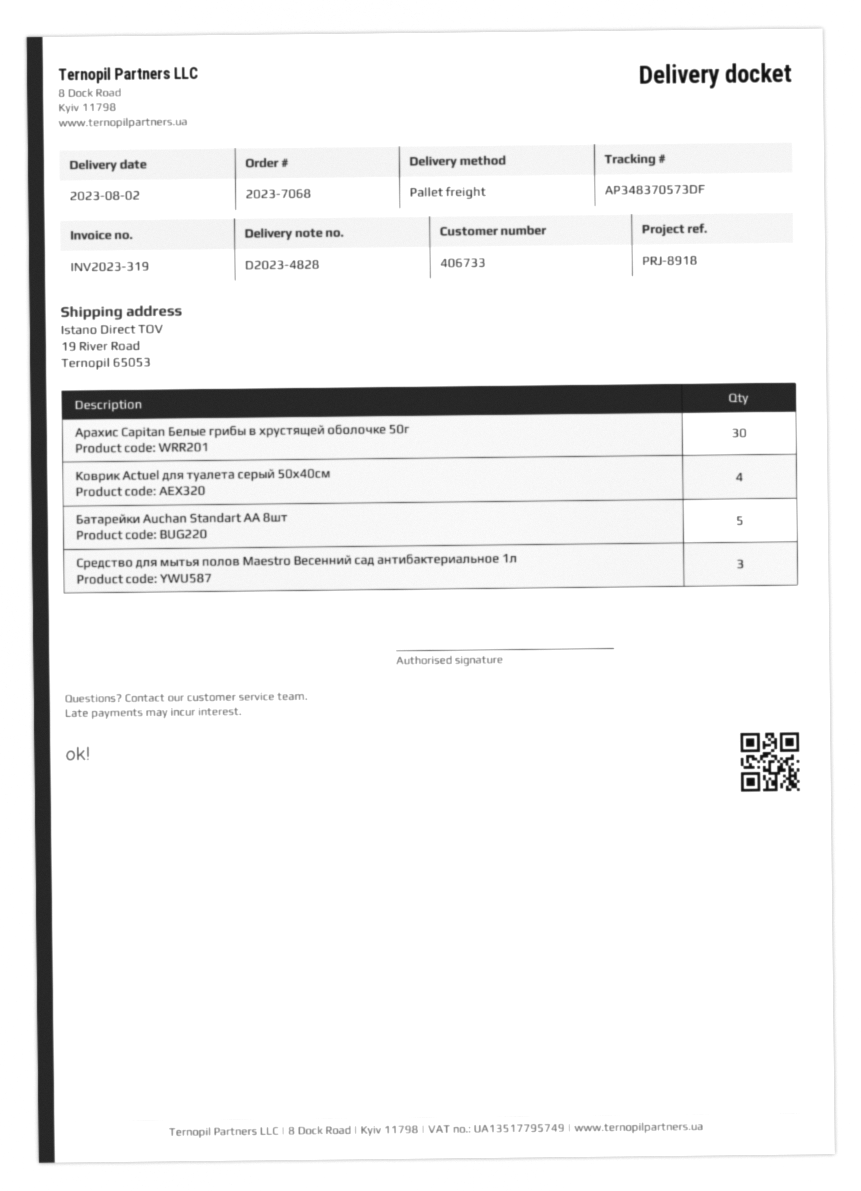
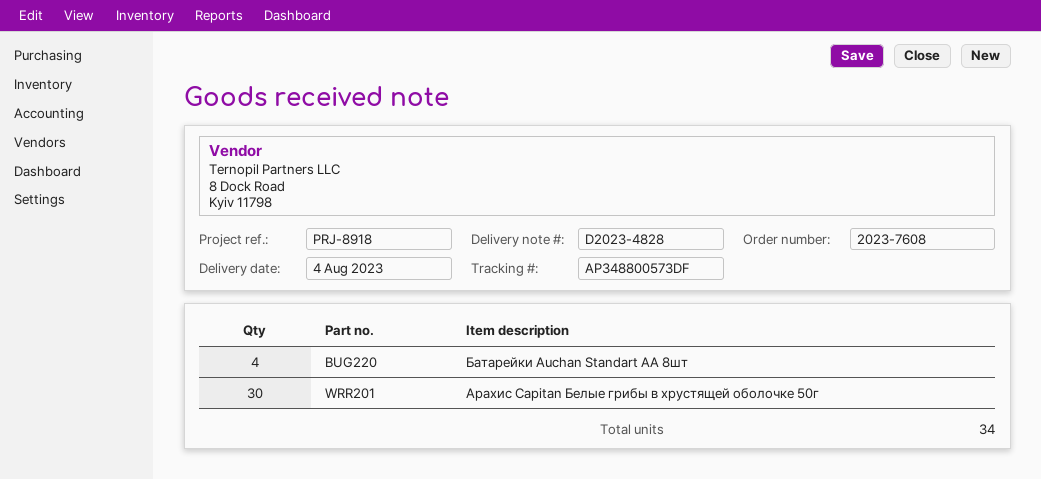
order number: 2023-7068 -> 2023-7608
delivery date: 2023-08-02 -> 2023-08-04
tracking number: AP348370573DF -> AP348800573DF
Коврик Actuel для туалета серый 50х40см: 4 -> none
Батарейки Auchan Standart АА 8шт: 5 -> 4
Средство для мытья полов Maestro Весенний сад антибактериальное 1л: 3 -> none

